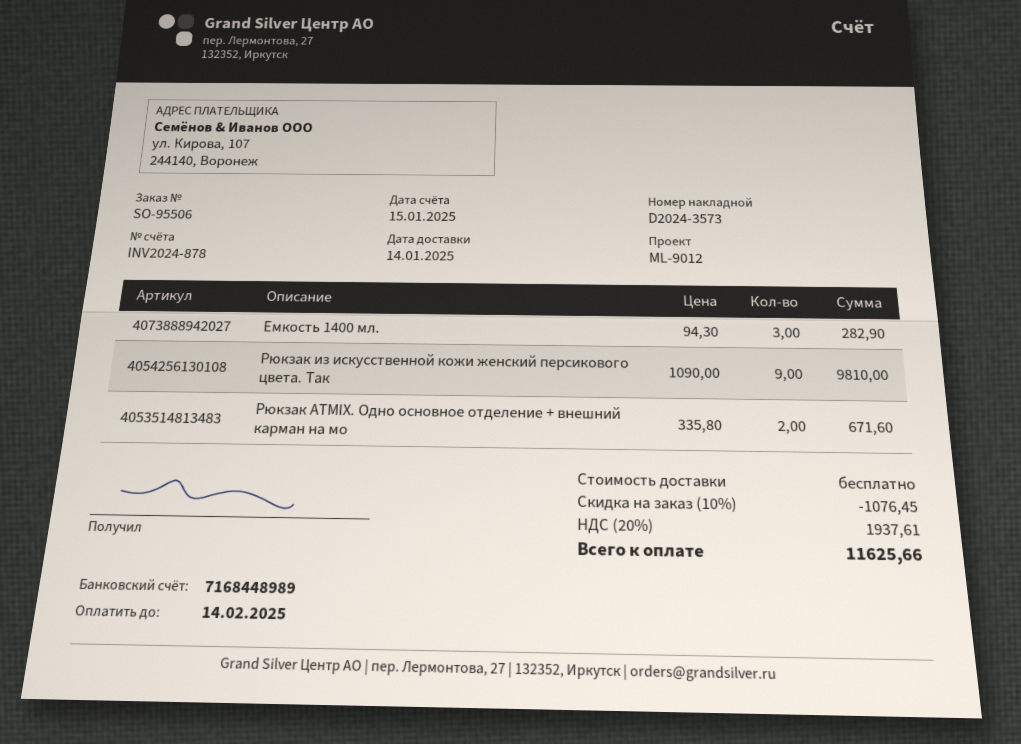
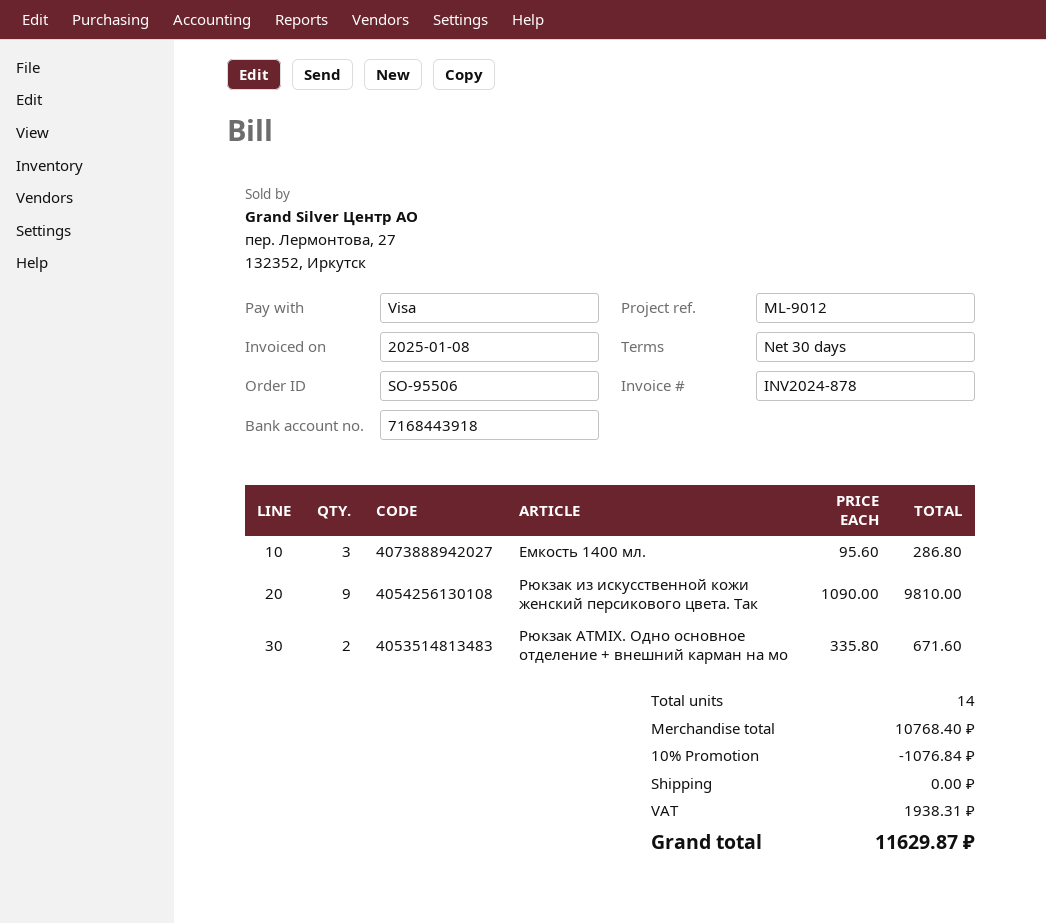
invoice date: 2025-01-15 -> 2025-01-08
bank account: 7168448989 -> 7168443918
Емкость 1400 мл.: 3 x 94.30 = 282.90 -> 3 x 95.60 = 286.80
discount: 10% = 1076.45 -> 10% = 1076.84
tax: 1937.61 -> 1938.31
total: 11625.66 -> 11629.87

